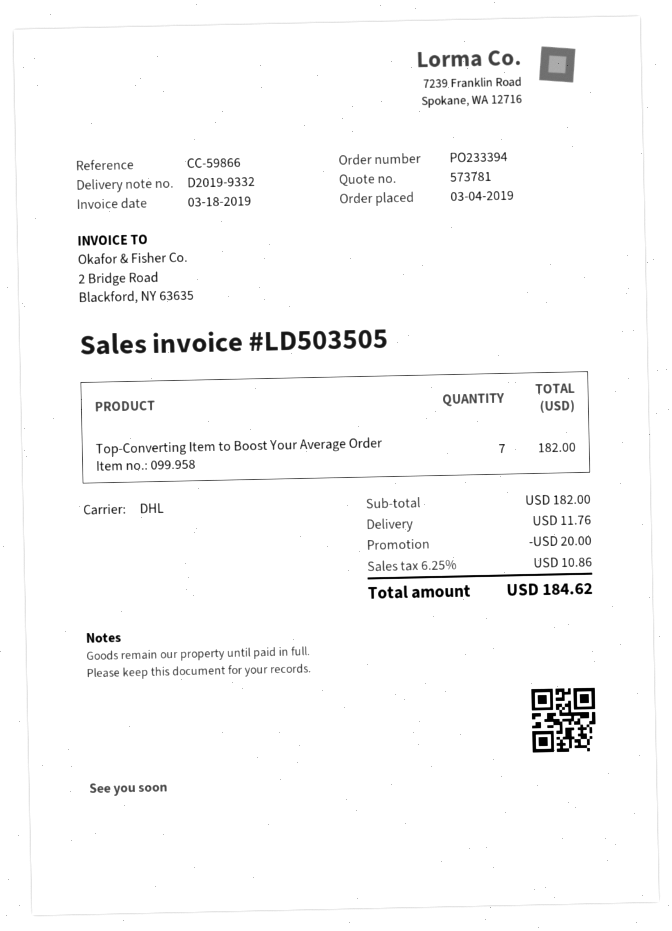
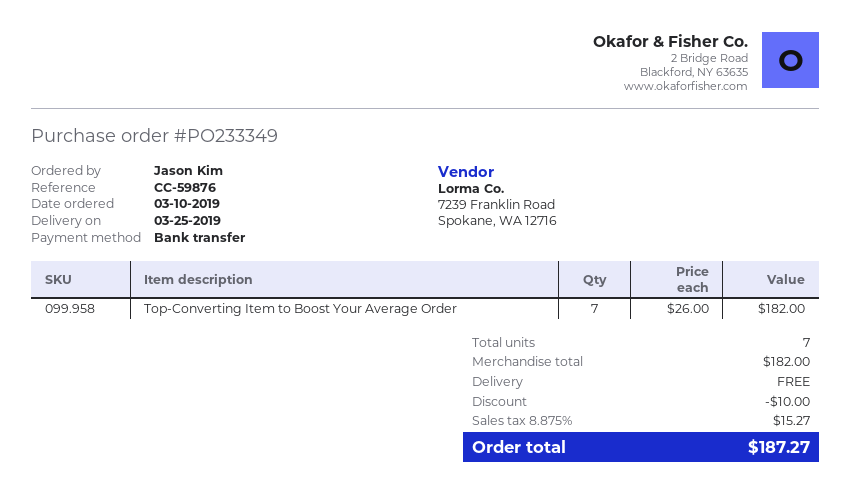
order number: PO233394 -> PO233349
order date: 2019-03-04 -> 2019-03-10
reference: CC-59866 -> CC-59876
discount: 20.00 -> 10.00
shipping: 11.76 -> 0.00
tax: 6.25% = 10.86 -> 8.875% = 15.27
total: 184.62 -> 187.27

